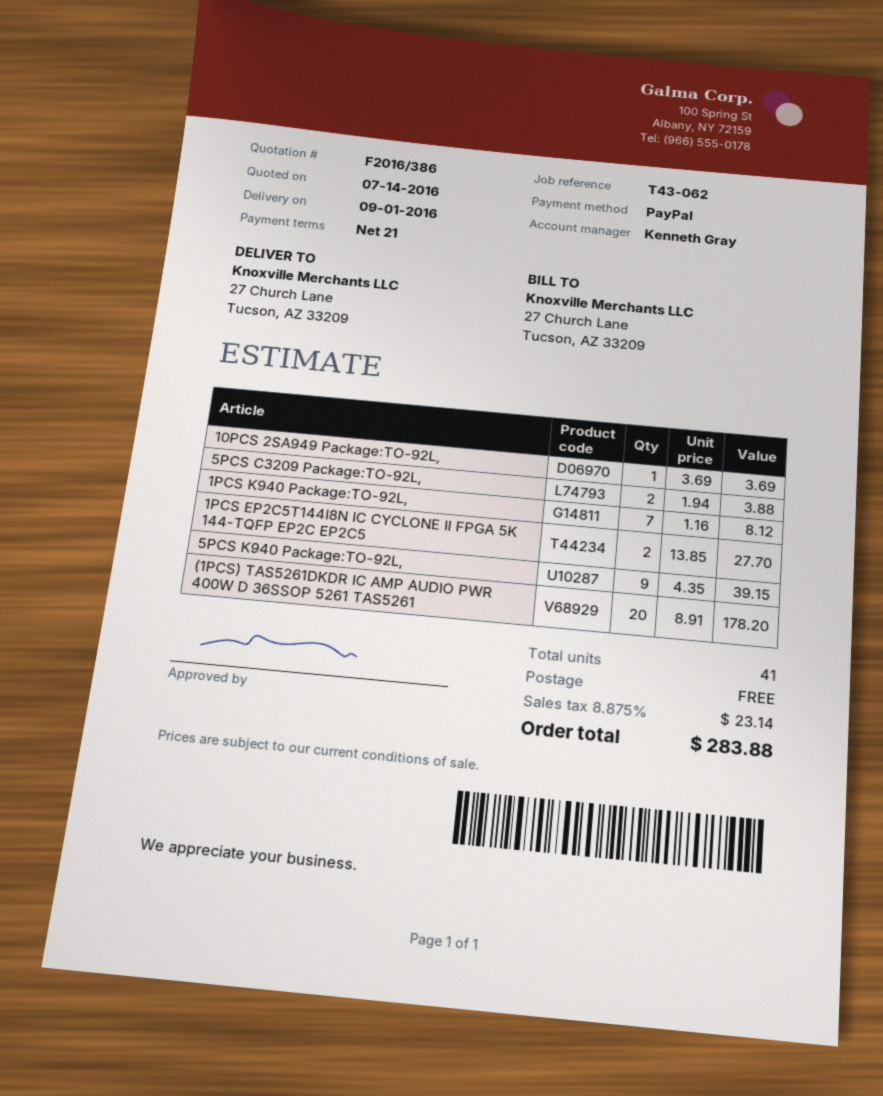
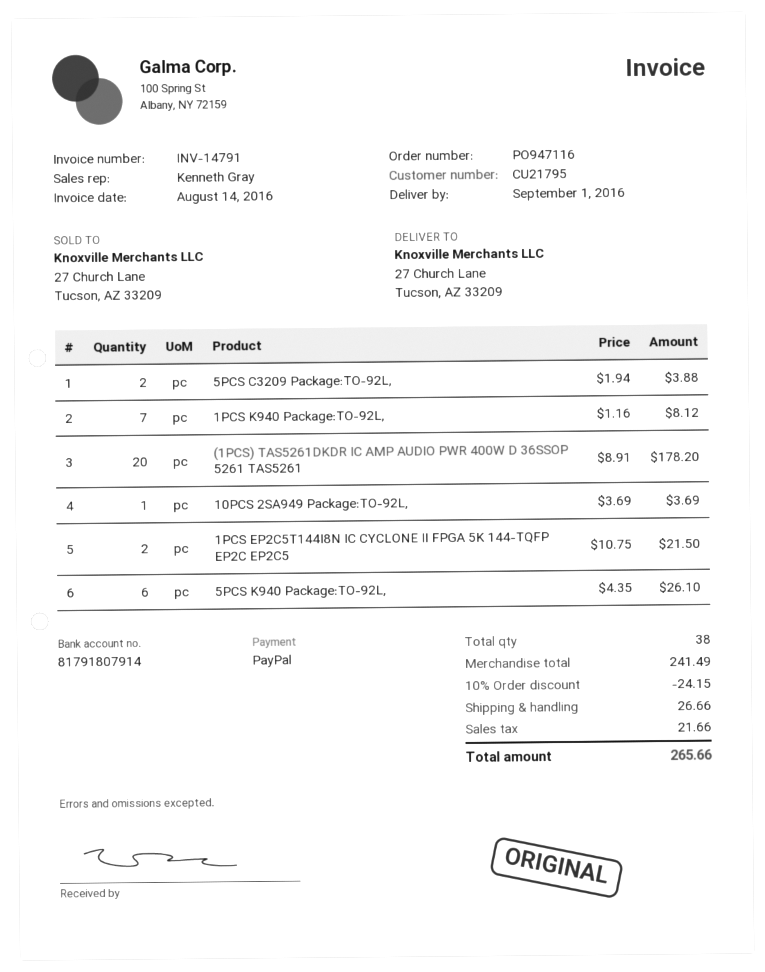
1PCS EP2C5T144I8N IC CYCLONE II FPGA 5K 144-TQFP EP2C EP2C5: 2 x 13.85 = 27.70 -> 2 x 10.75 = 21.50
5PCS K940 Package:TO-92L,: 9 x 4.35 = 39.15 -> 6 x 4.35 = 26.10
total quantity: 41 -> 38
discount: none -> 10% = 24.15
shipping: 0.00 -> 26.66
tax: 23.14 -> 21.66
total: 283.88 -> 265.66

